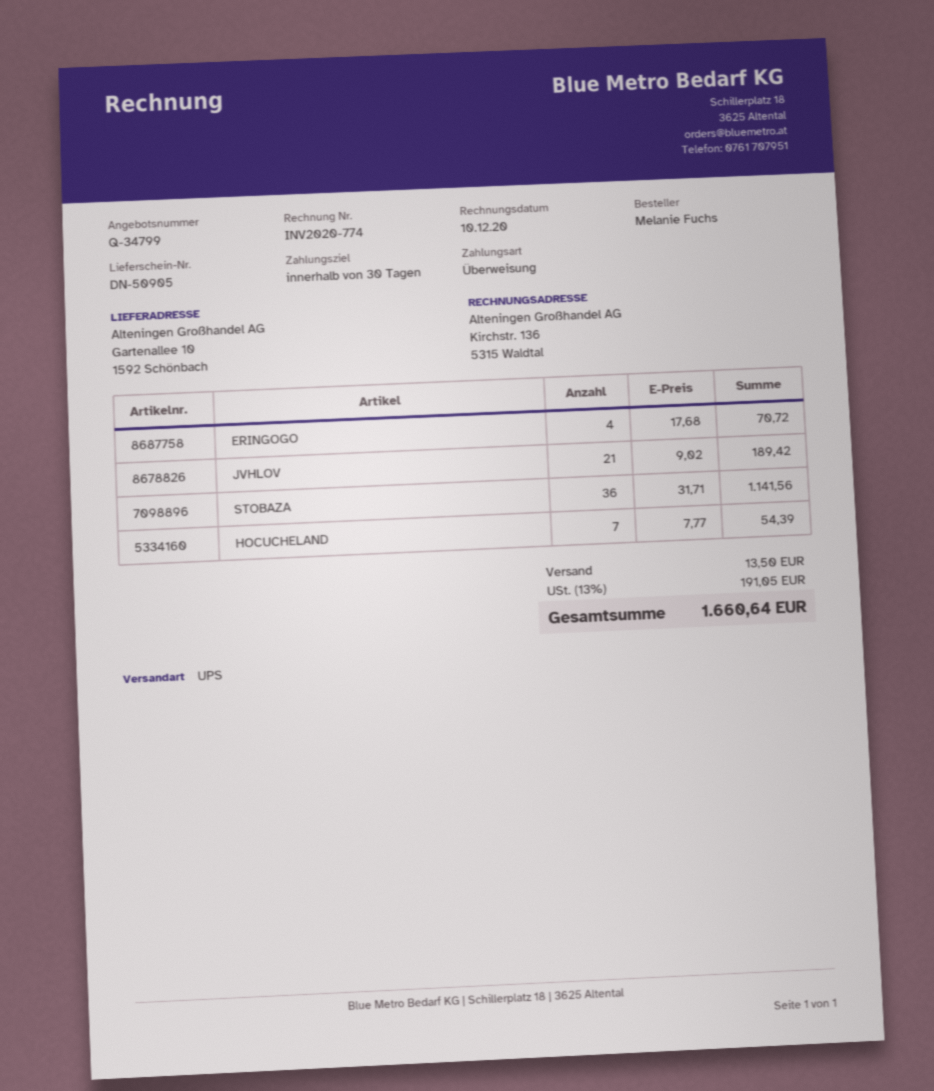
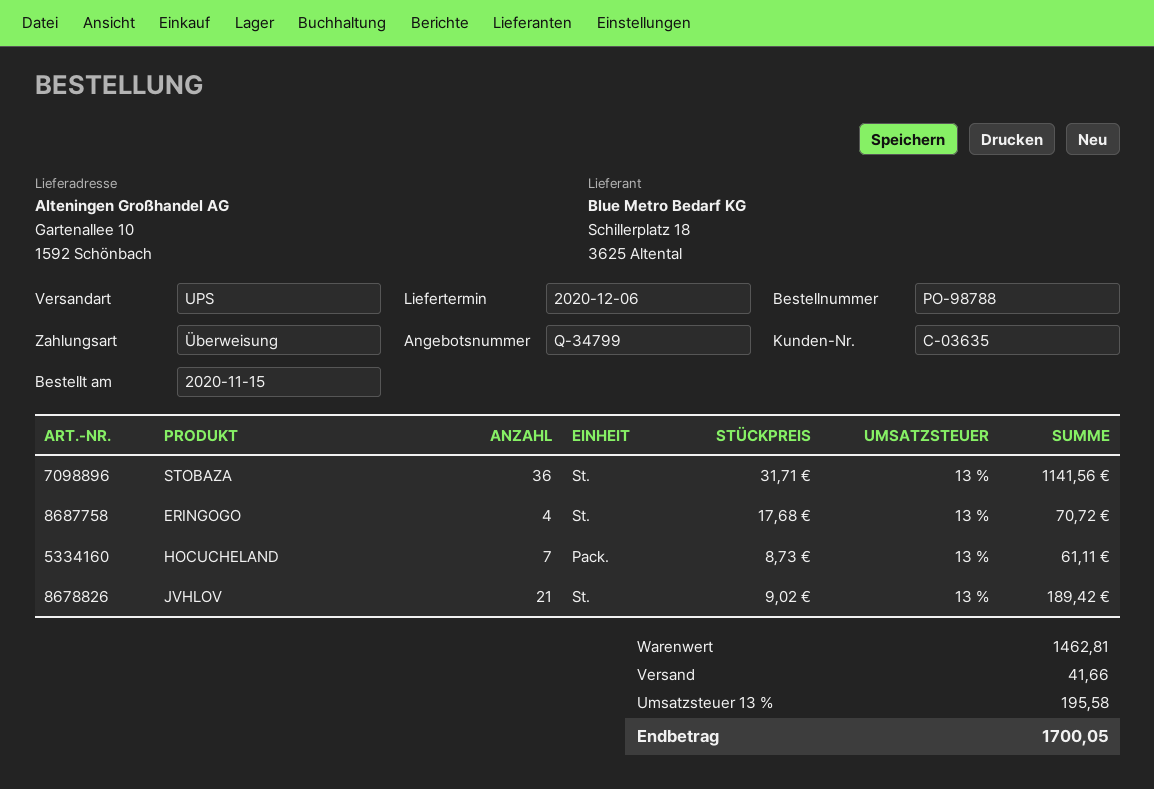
HOCUCHELAND: 7 x 7.77 = 54.39 -> 7 x 8.73 = 61.11
shipping: 13.50 -> 41.66
tax: 13% = 191.05 -> 13% = 195.58
total: 1660.64 -> 1700.05

